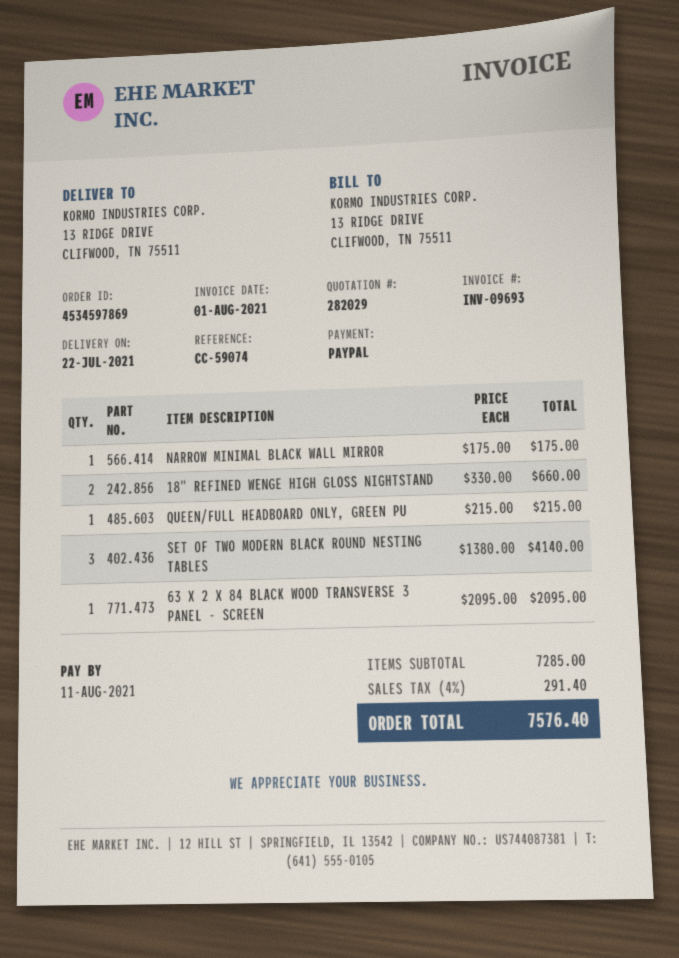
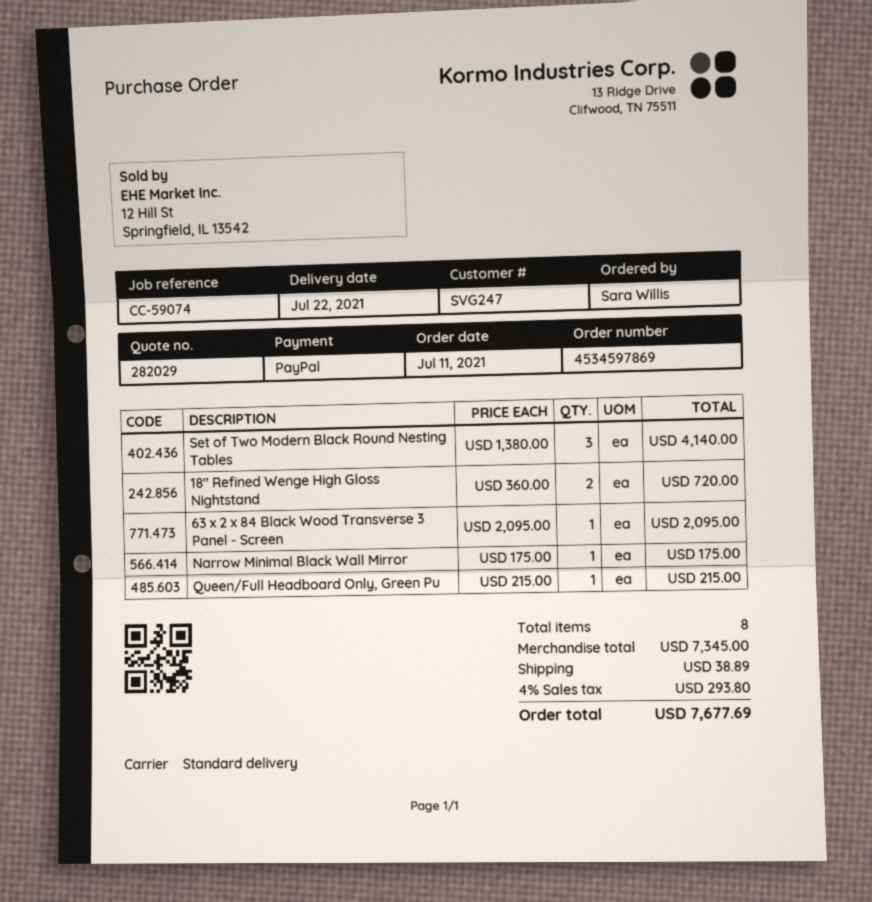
18" REFINED WENGE HIGH GLOSS NIGHTSTAND: 2 x 330.00 = 660.00 -> 2 x 360.00 = 720.00
subtotal: 7285.00 -> 7345.00
shipping: none -> 38.89
tax: 4% = 291.40 -> 4% = 293.80
total: 7576.40 -> 7677.69

